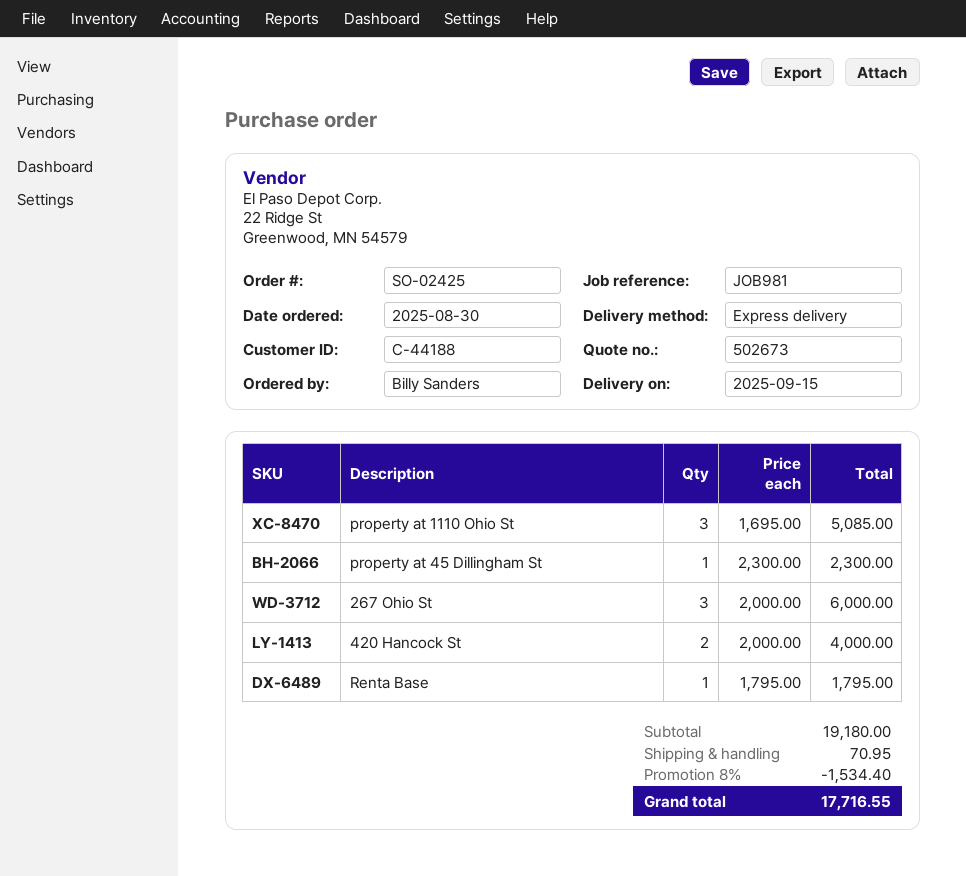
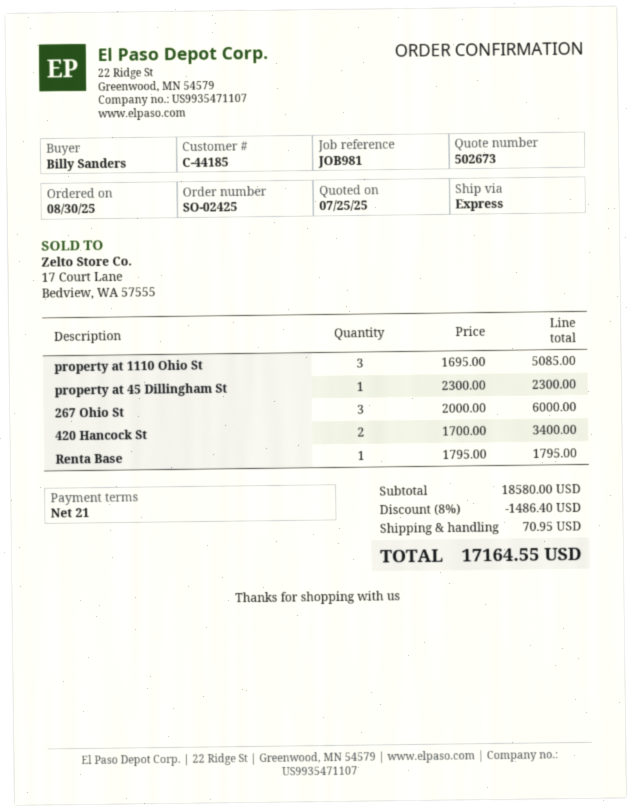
customer number: C-44188 -> C-44185
420 Hancock St: 2 x 2000.00 = 4000.00 -> 2 x 1700.00 = 3400.00
subtotal: 19180.00 -> 18580.00
discount: 8% = 1534.40 -> 8% = 1486.40
total: 17716.55 -> 17164.55

